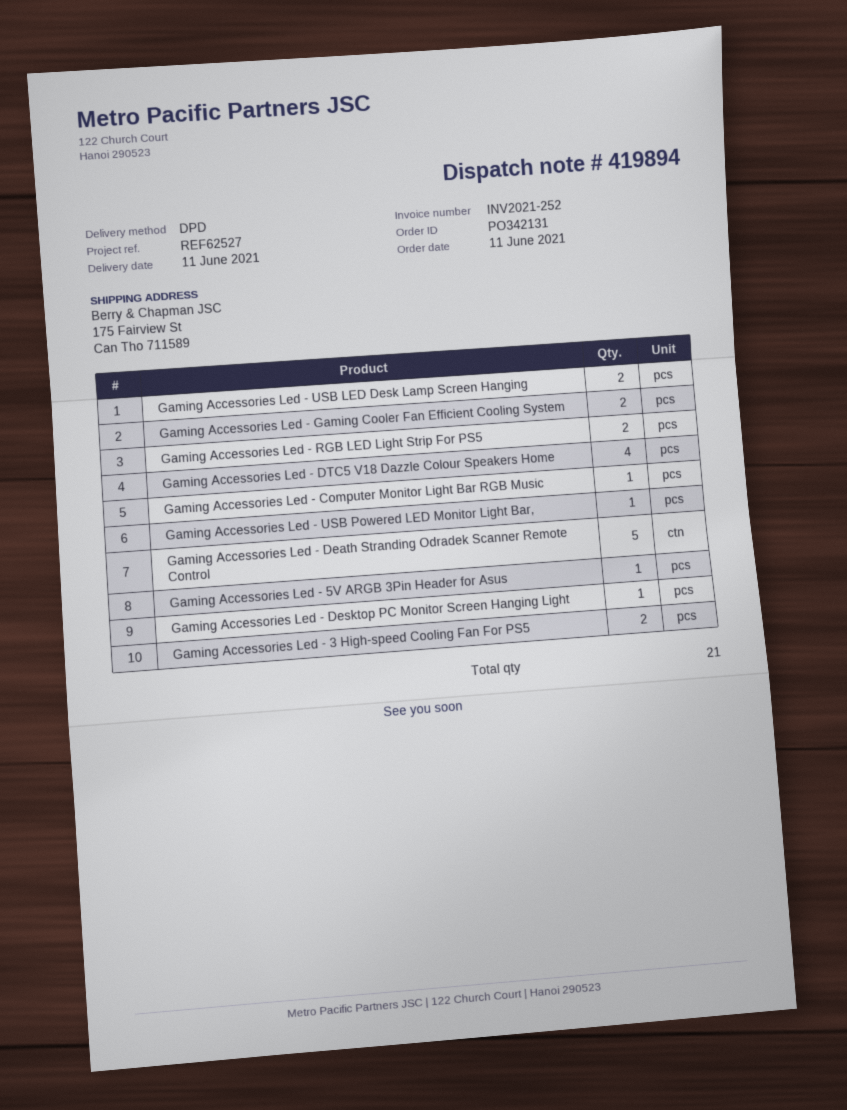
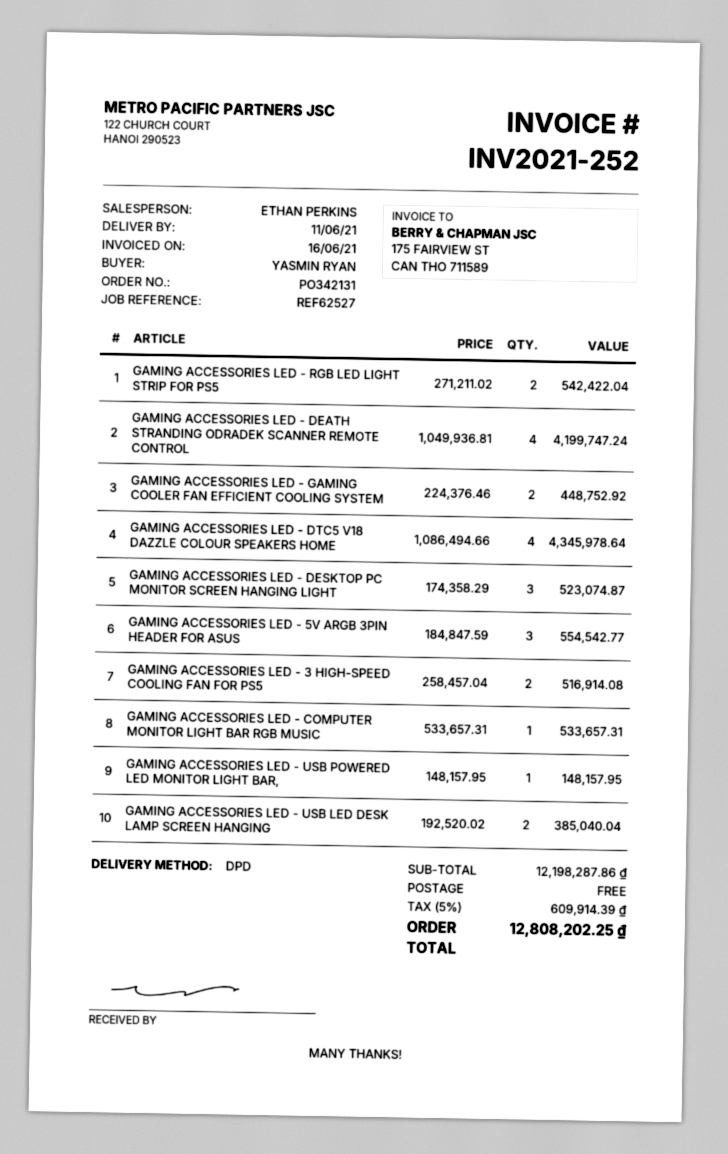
Gaming Accessories Led - Death Stranding Odradek Scanner Remote Control: 5 -> 4
Gaming Accessories Led - 5V ARGB 3Pin Header for Asus: 1 -> 3
Gaming Accessories Led - Desktop PC Monitor Screen Hanging Light: 1 -> 3

